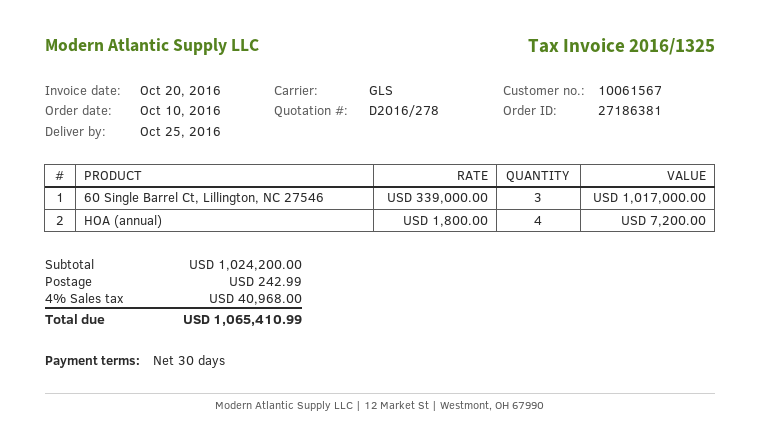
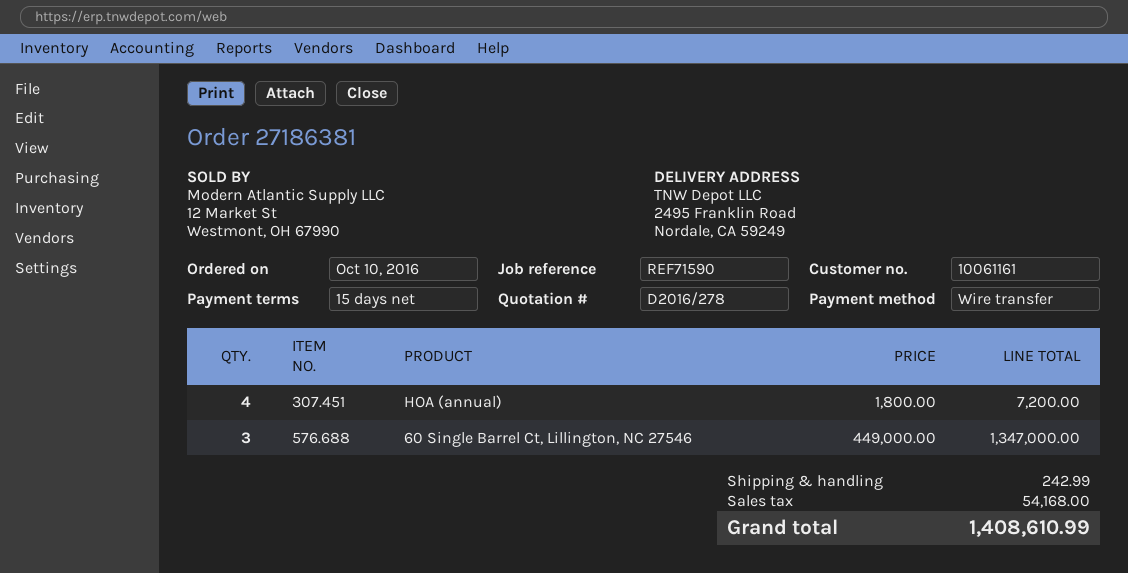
payment terms: 30 days -> 15 days
customer number: 10061567 -> 10061161
60 Single Barrel Ct, Lillington, NC 27546: 3 x 339000.00 = 1017000.00 -> 3 x 449000.00 = 1347000.00
tax: 40968.00 -> 54168.00
total: 1065410.99 -> 1408610.99

